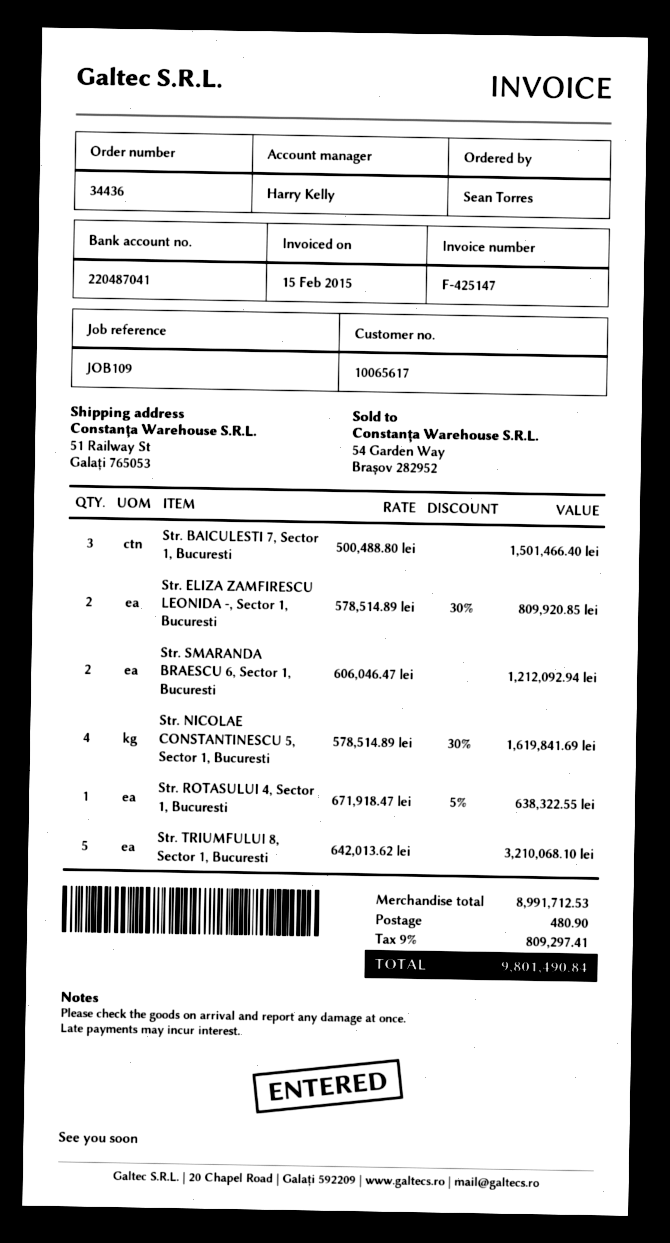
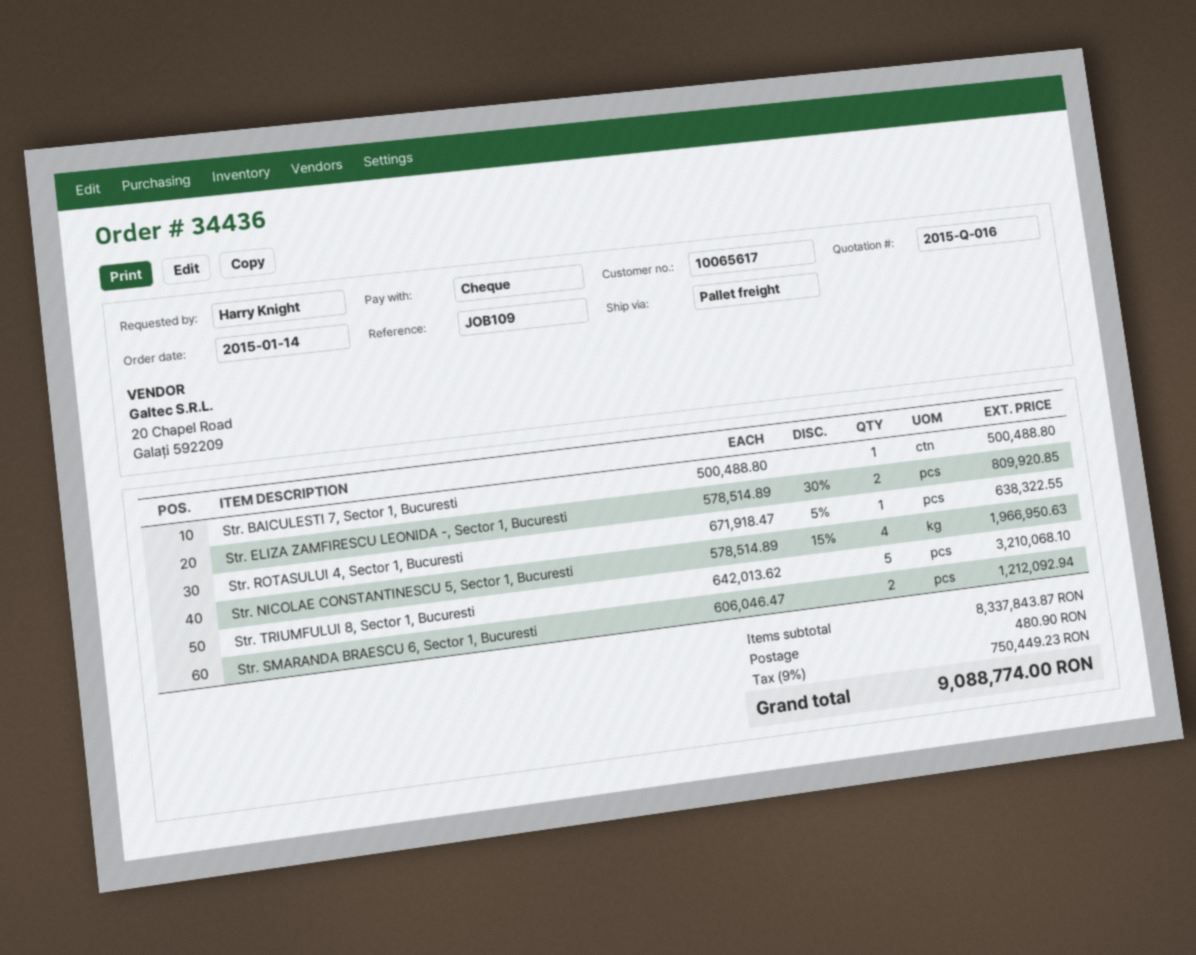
ordered by: Sean Torres -> Harry Knight
Str. BAICULESTI 7, Sector 1, Bucuresti: 3 x 500488.80 = 1501466.40 -> 1 x 500488.80 = 500488.80
Str. NICOLAE CONSTANTINESCU 5, Sector 1, Bucuresti: 4 x 578514.89 - 30% = 1619841.69 -> 4 x 578514.89 - 15% = 1966950.63
subtotal: 8991712.53 -> 8337843.87
tax: 9% = 809297.41 -> 9% = 750449.23
total: 9801490.84 -> 9088774.00

